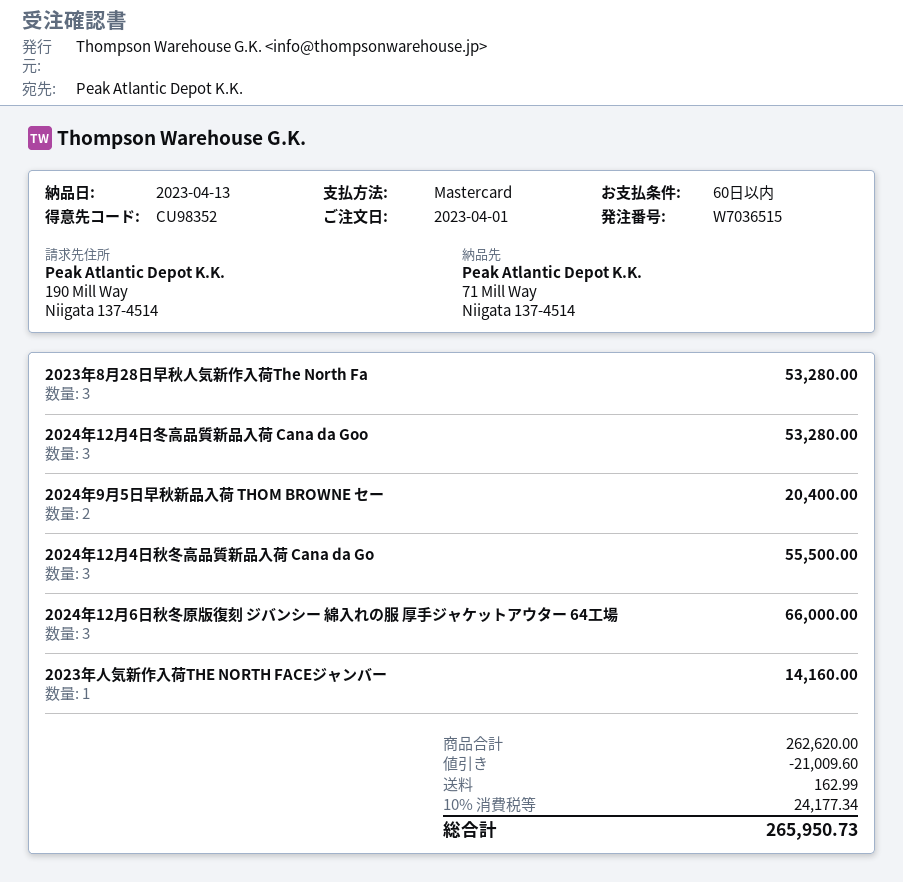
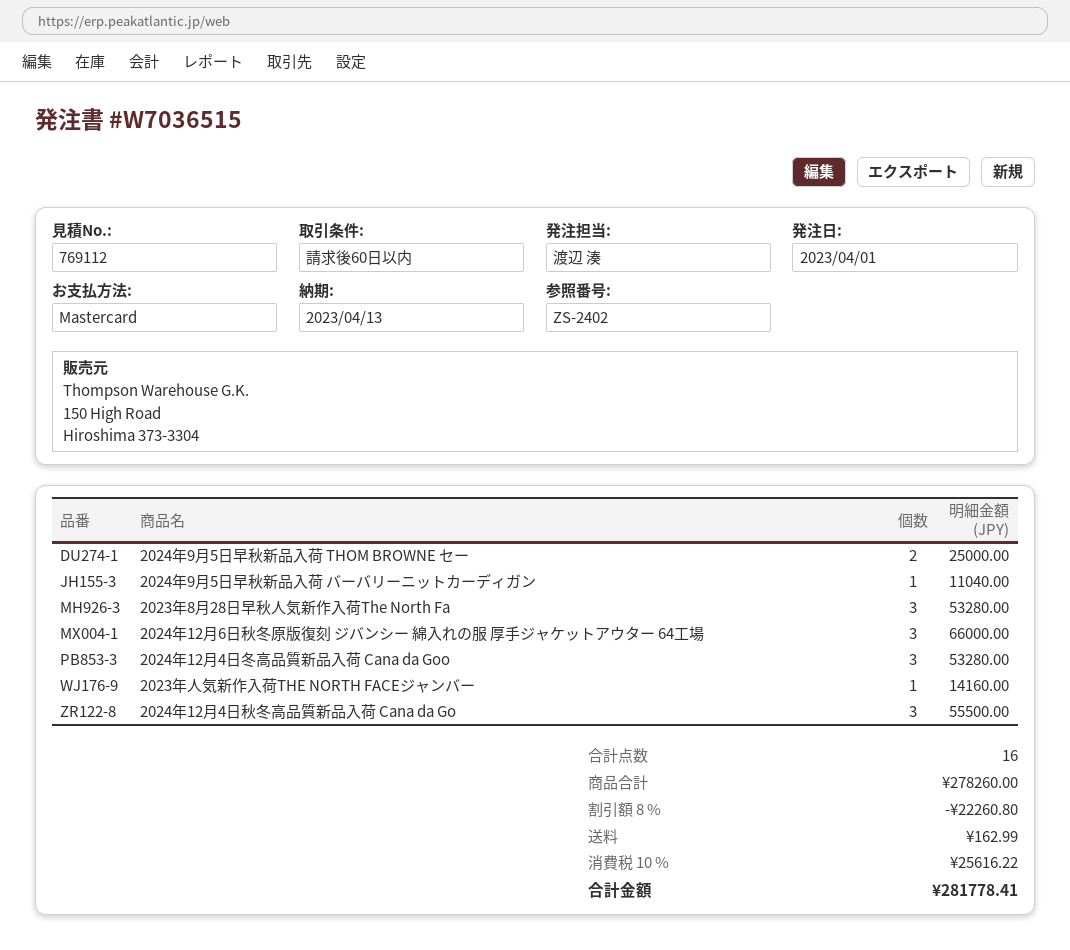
2024年9月5日早秋新品入荷 THOM BROWNE セー: 2 for 20400.00 -> 2 for 25000.00
2024年9月5日早秋新品入荷 バーバリーニットカーディガン: none -> 1 for 11040.00
subtotal: 262620.00 -> 278260.00
discount: 21009.60 -> 22260.80
tax: 10% = 24177.34 -> 10% = 25616.22
total: 265950.73 -> 281778.41

